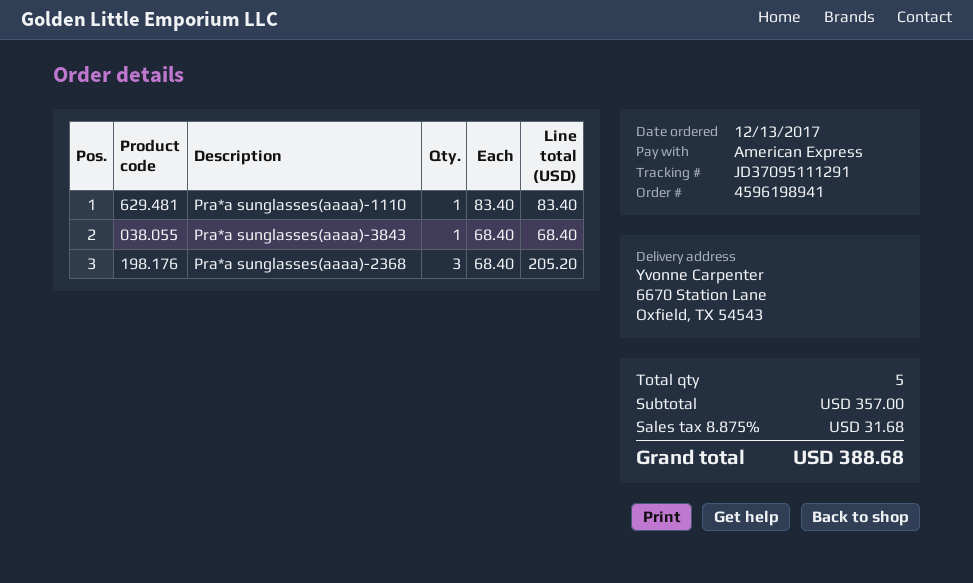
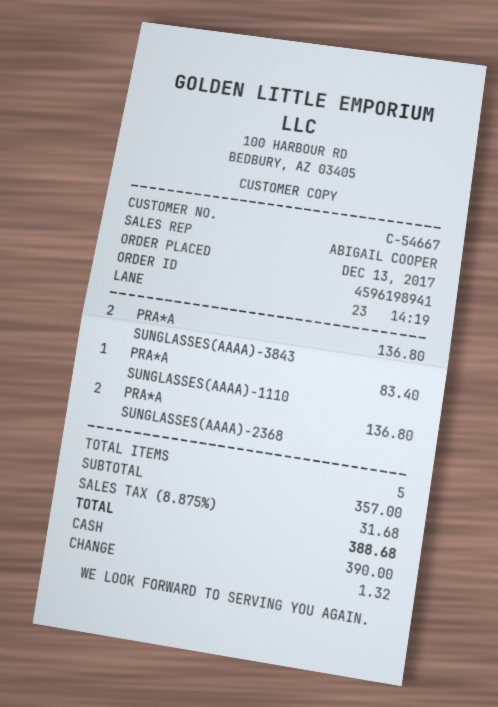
payment method: American Express -> cash
Pra*a sunglasses(aaaa)-3843: 1 for 68.40 -> 2 for 136.80
Pra*a sunglasses(aaaa)-2368: 3 for 205.20 -> 2 for 136.80

